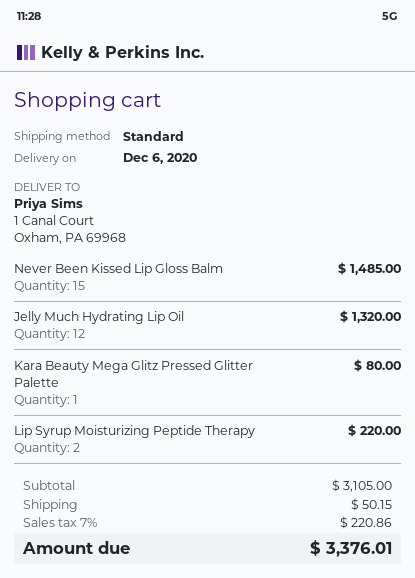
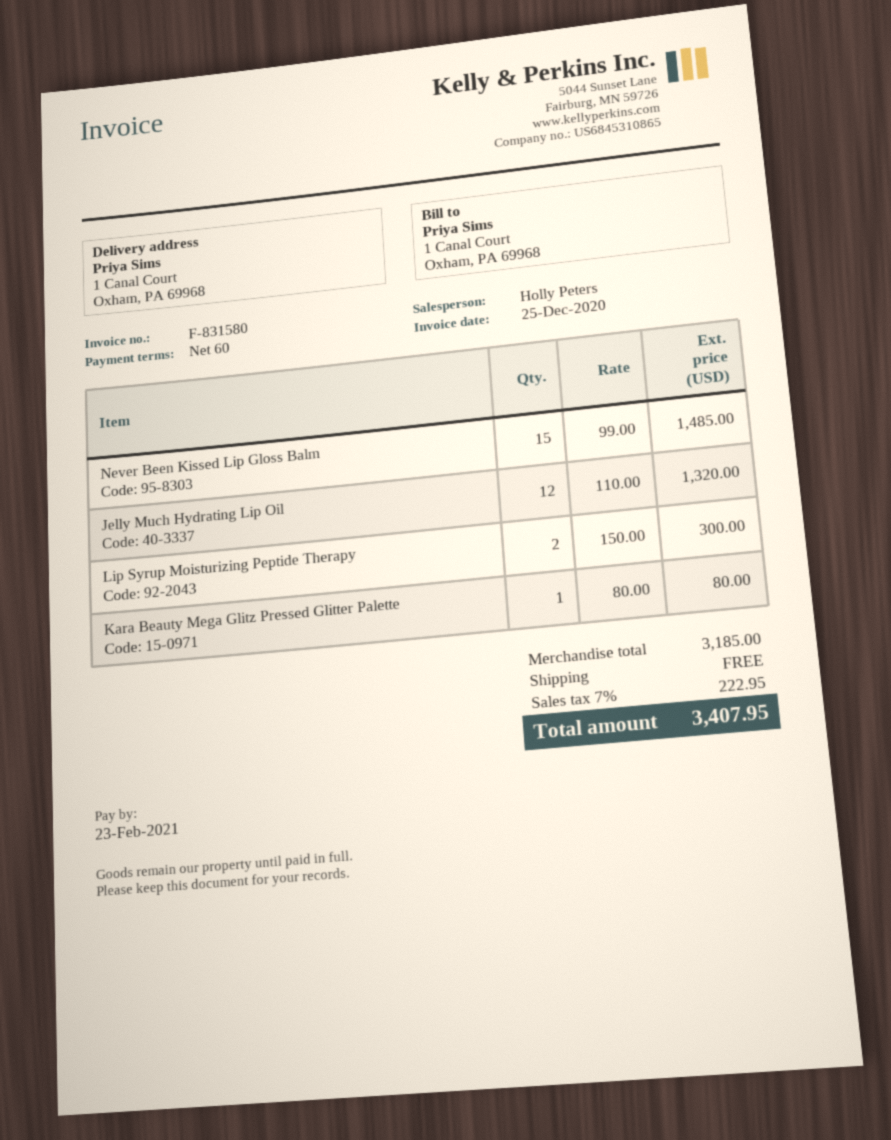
Lip Syrup Moisturizing Peptide Therapy: 2 for 220.00 -> 2 for 300.00
subtotal: 3105.00 -> 3185.00
shipping: 50.15 -> 0.00
tax: 7% = 220.86 -> 7% = 222.95
total: 3376.01 -> 3407.95

